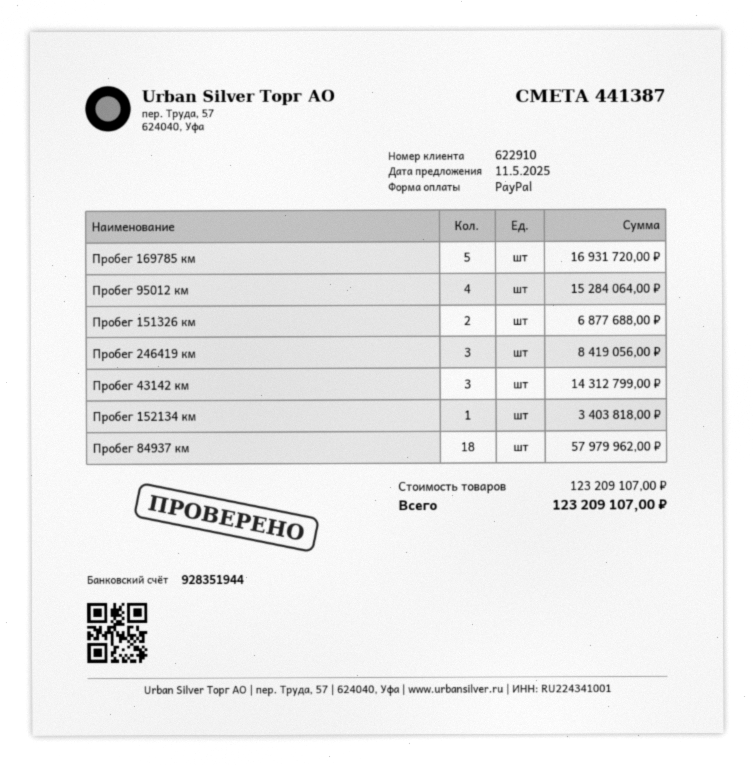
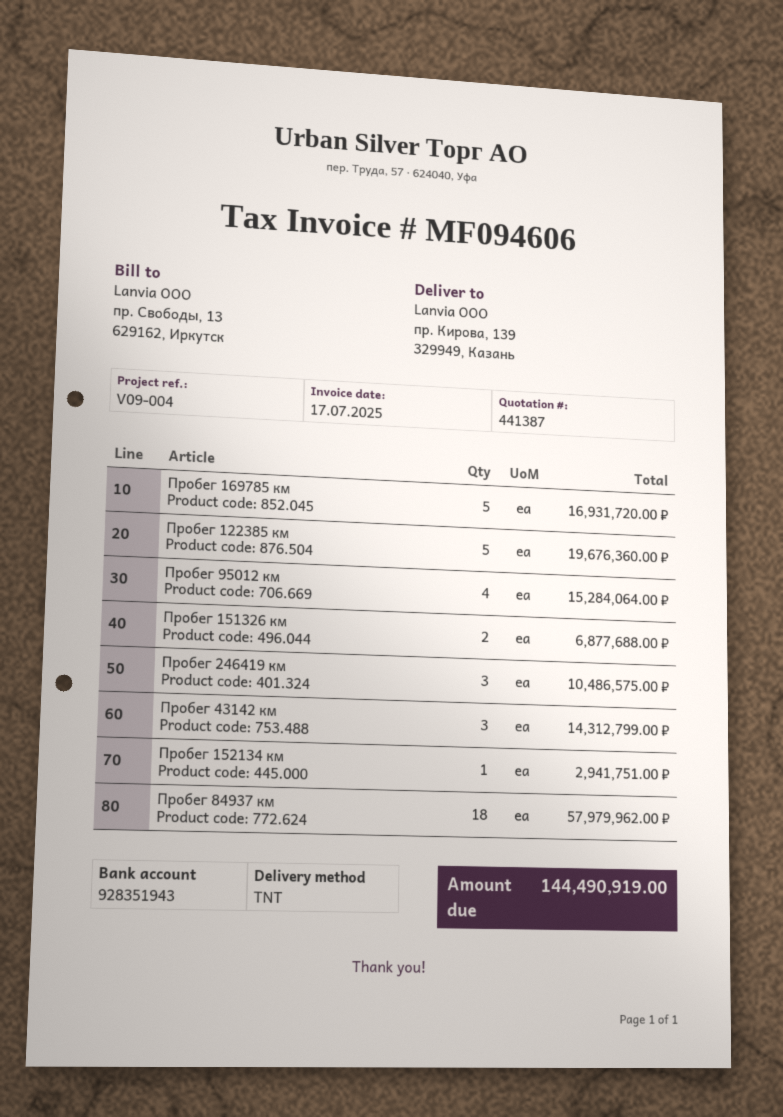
bank account: 928351944 -> 928351943
Пробег 246419 км: 3 for 8419056.00 -> 3 for 10486575.00
Пробег 152134 км: 1 for 3403818.00 -> 1 for 2941751.00
Пробег 122385 км: none -> 5 for 19676360.00
total: 123209107.00 -> 144490919.00

